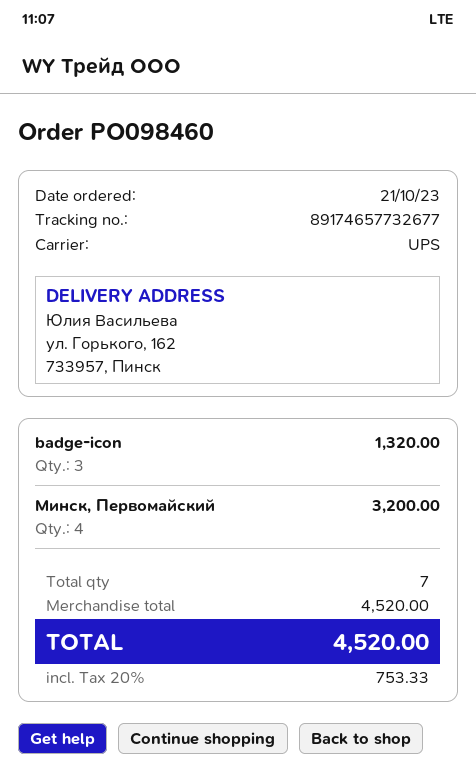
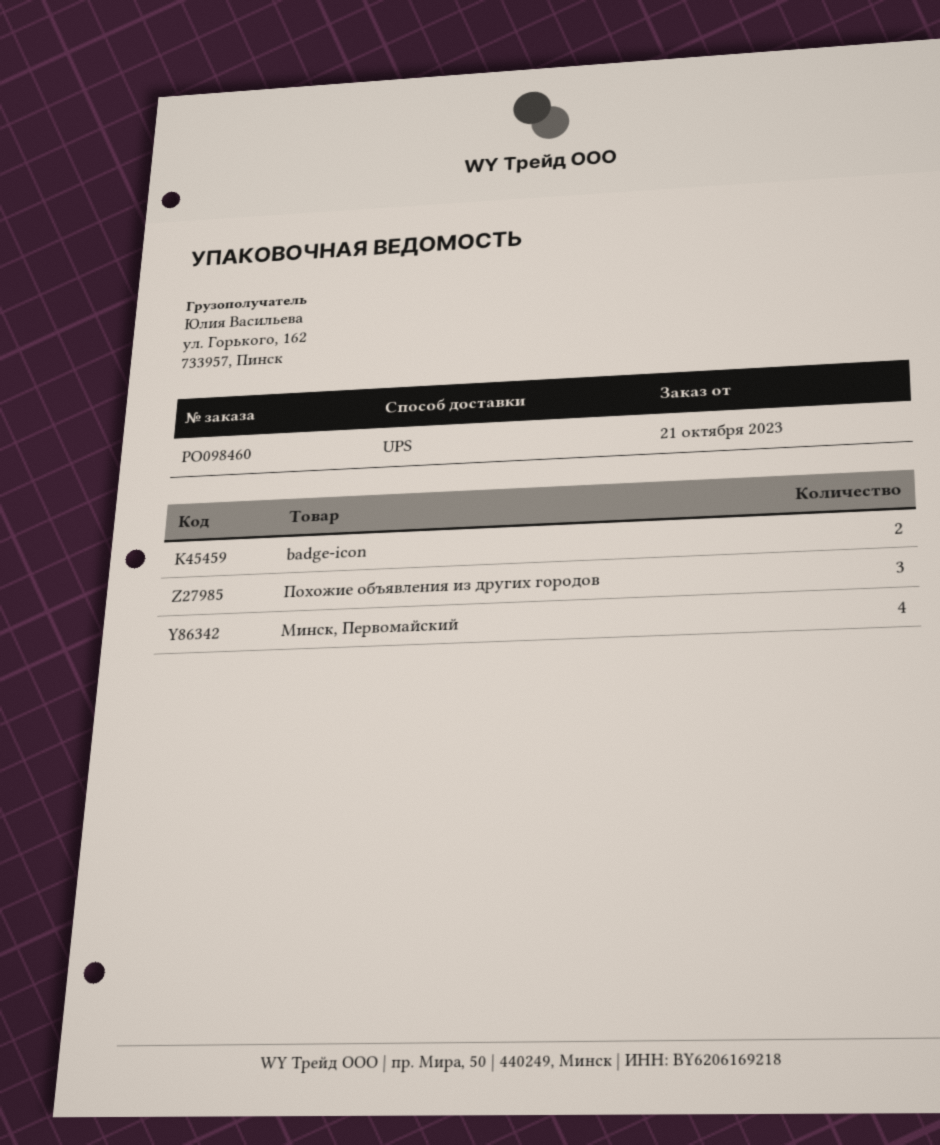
badge-icon: 3 -> 2
Похожие объявления из других городов: none -> 3

